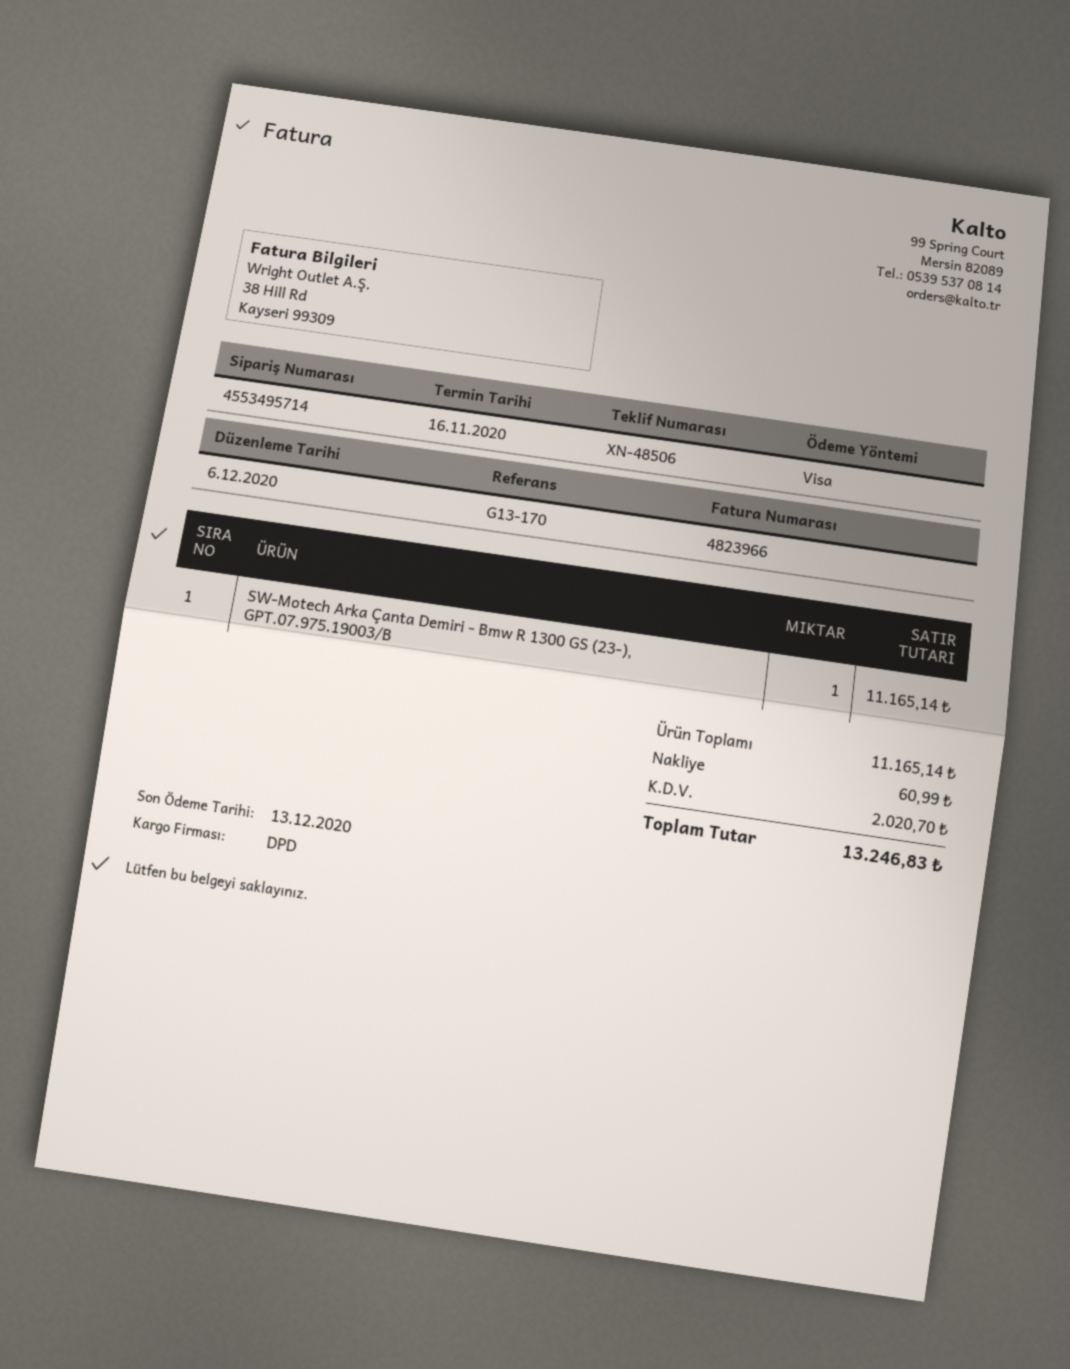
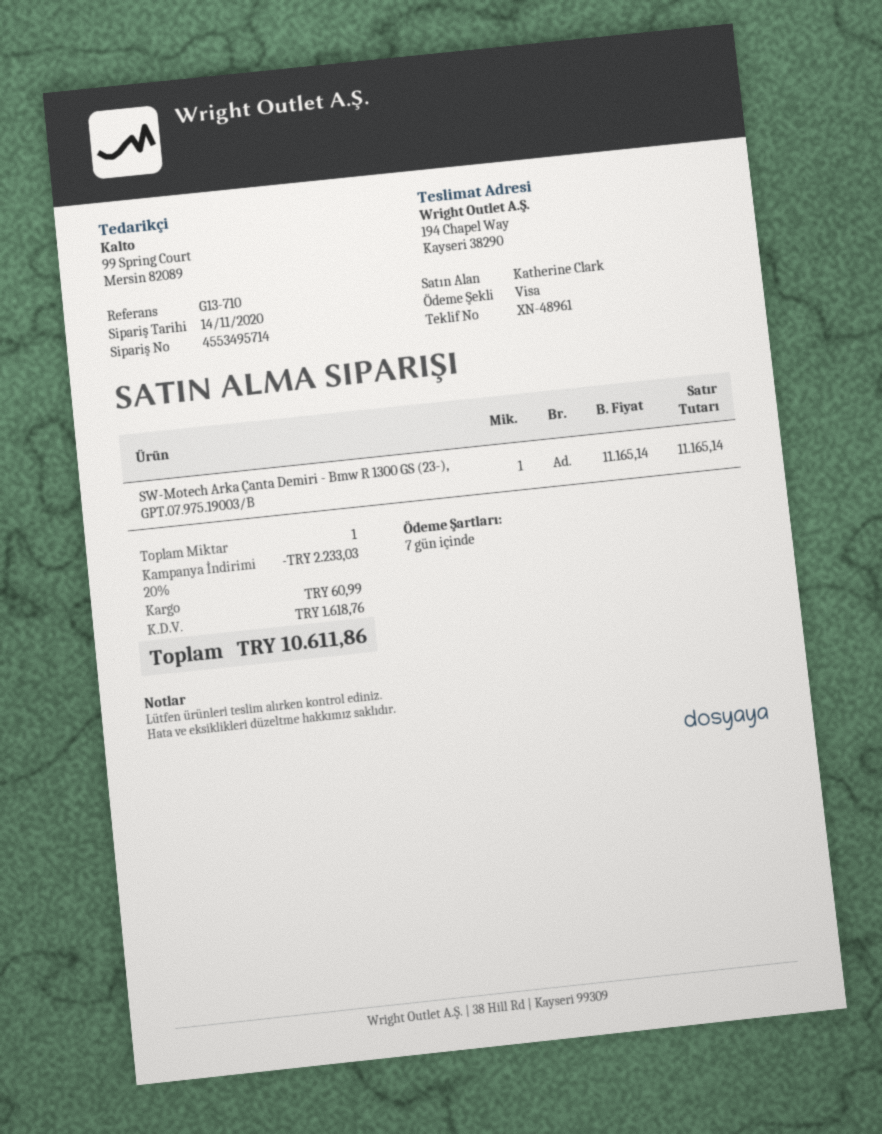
quote number: XN-48506 -> XN-48961
reference: G13-170 -> G13-710
discount: none -> 20% = 2233.03
tax: 2020.70 -> 1618.76
total: 13246.83 -> 10611.86

